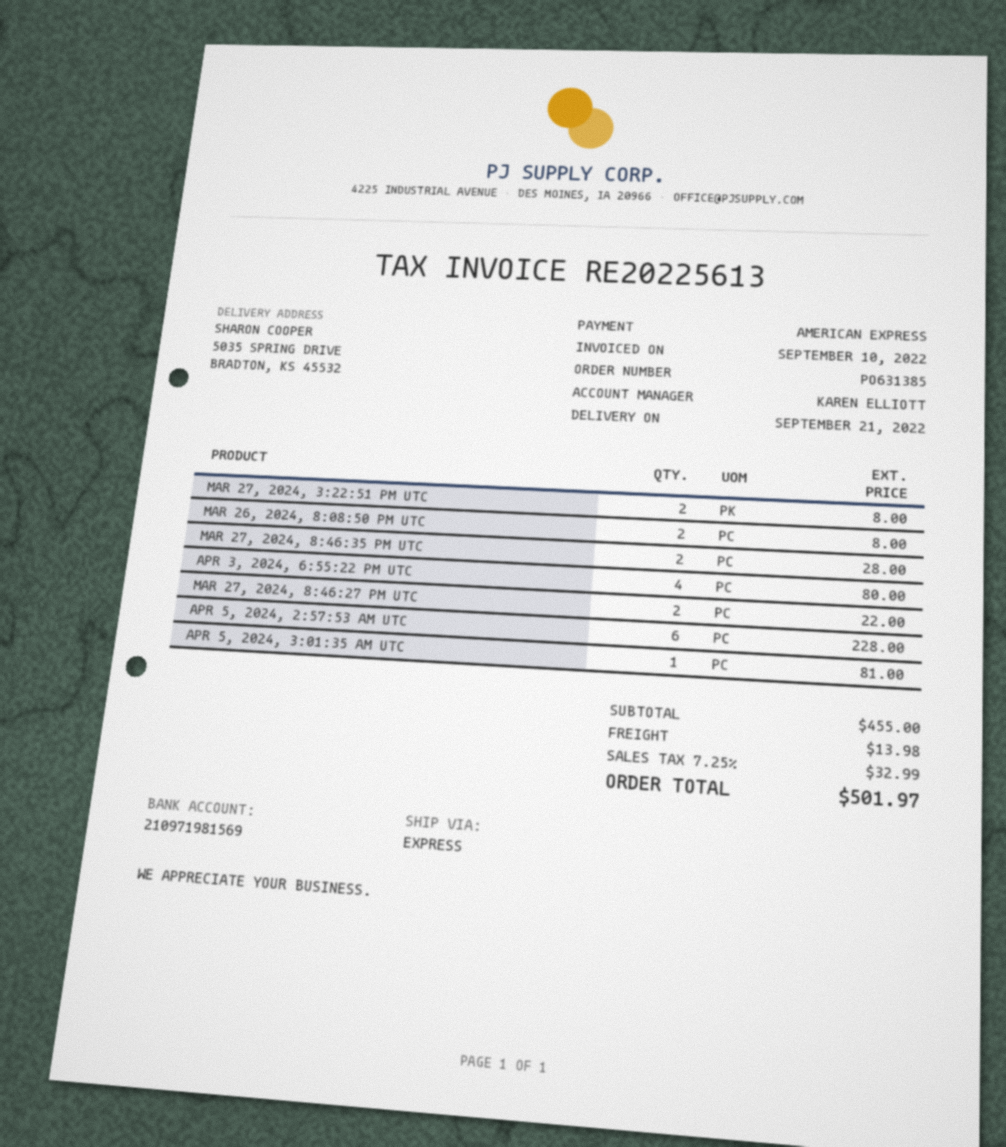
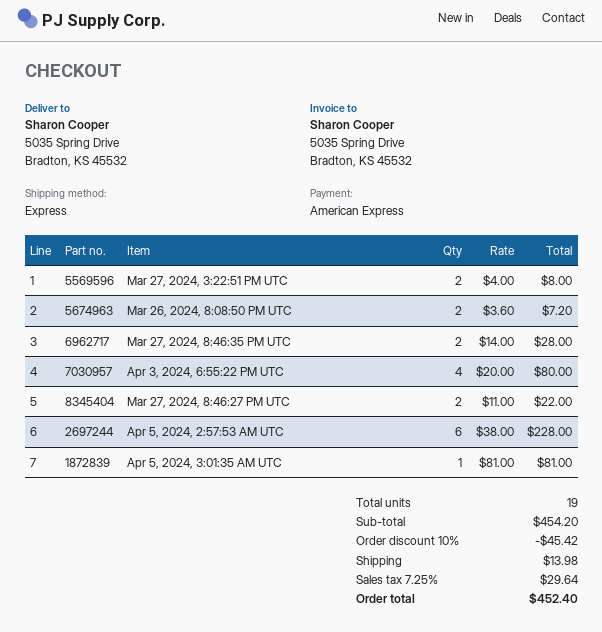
MAR 26, 2024, 8:08:50 PM UTC: 2 for 8.00 -> 2 for 7.20
subtotal: 455.00 -> 454.20
discount: none -> 10% = 45.42
tax: 7.25% = 32.99 -> 7.25% = 29.64
total: 501.97 -> 452.40

